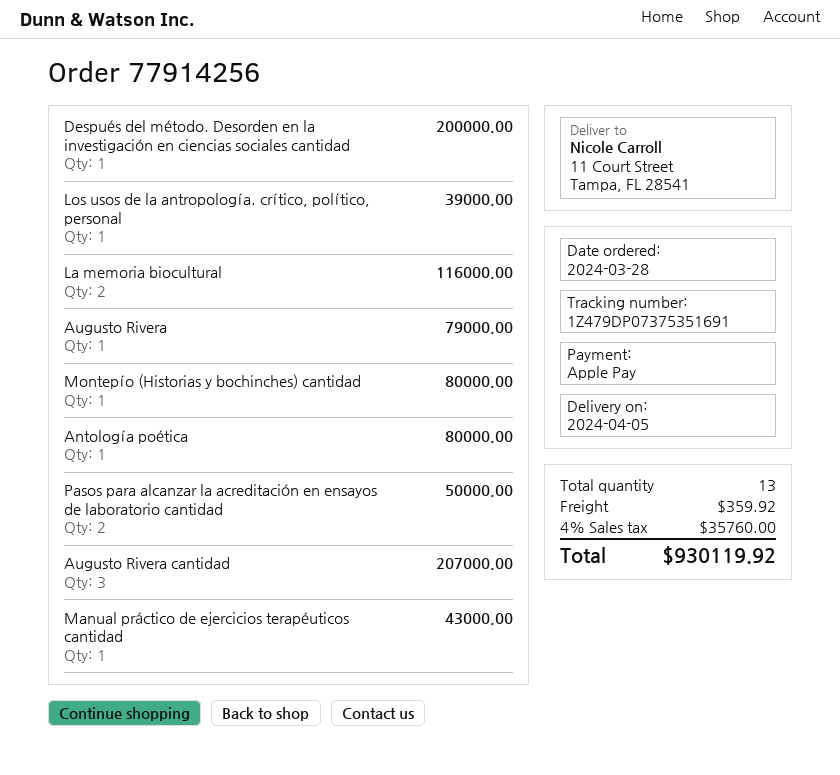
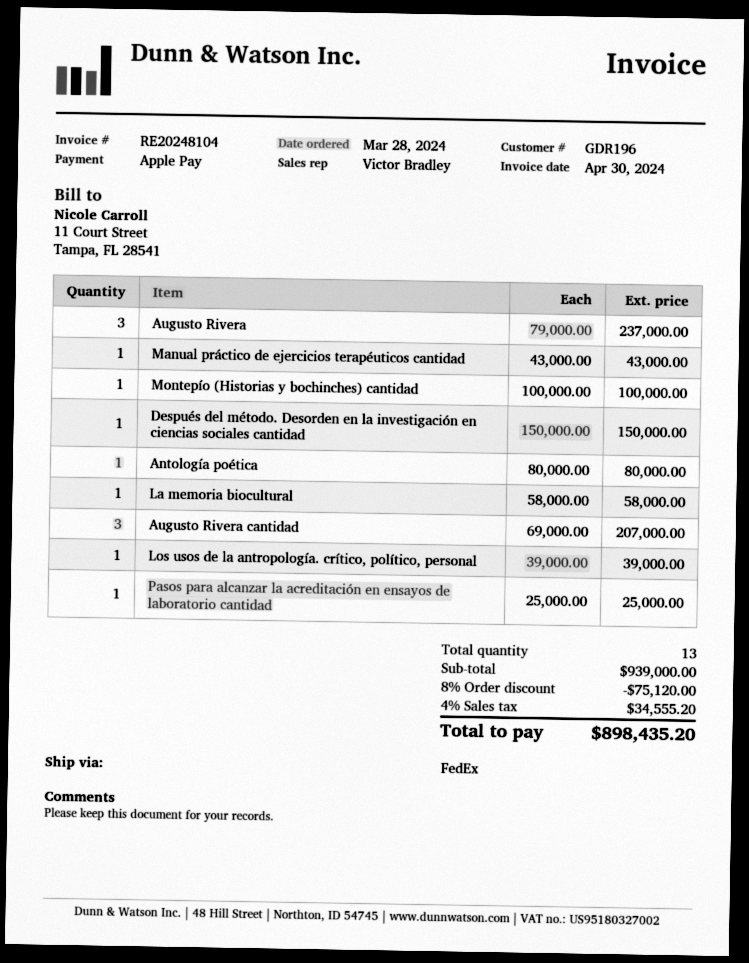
Después del método. Desorden en la investigación en ciencias sociales cantidad: 1 for 200000.00 -> 1 for 150000.00
La memoria biocultural: 2 for 116000.00 -> 1 for 58000.00
Augusto Rivera: 1 for 79000.00 -> 3 for 237000.00
Montepío (Historias y bochinches) cantidad: 1 for 80000.00 -> 1 for 100000.00
Pasos para alcanzar la acreditación en ensayos de laboratorio cantidad: 2 for 50000.00 -> 1 for 25000.00
discount: none -> 8% = 75120.00
shipping: 359.92 -> none
tax: 4% = 35760.00 -> 4% = 34555.20
total: 930119.92 -> 898435.20

